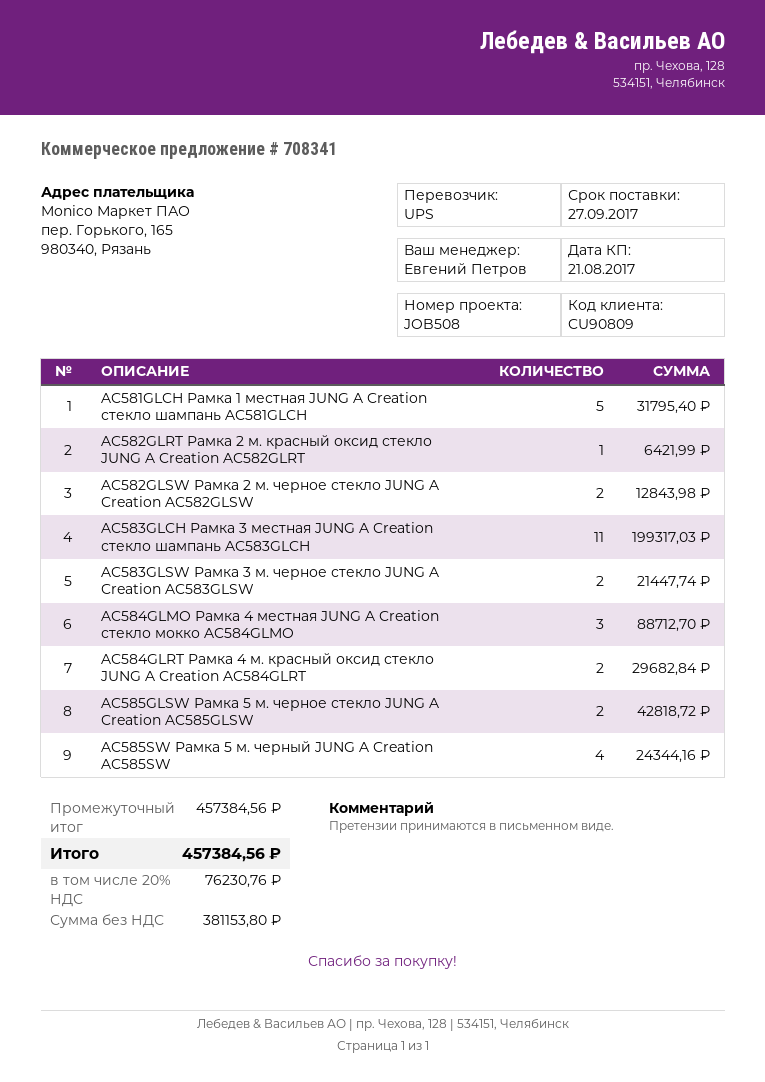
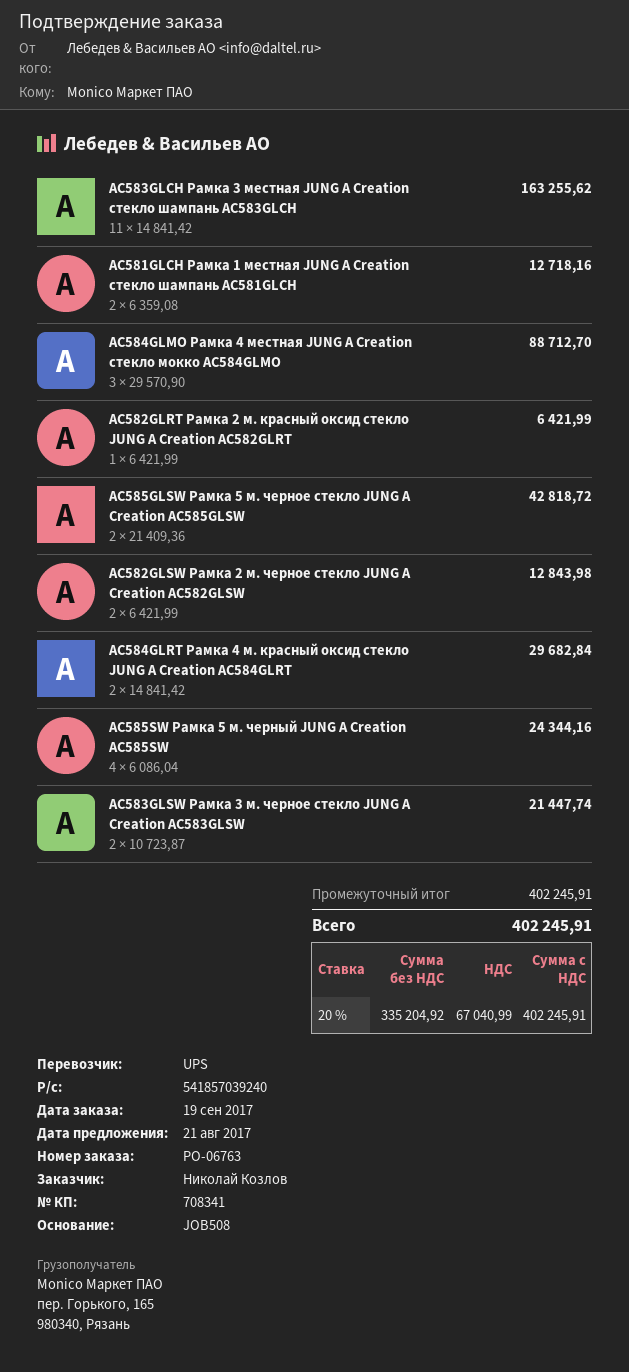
AC581GLCH Рамка 1 местная JUNG A Creation стекло шампань AC581GLCH: 5 for 31795.40 -> 2 for 12718.16
AC583GLCH Рамка 3 местная JUNG A Creation стекло шампань AC583GLCH: 11 for 199317.03 -> 11 for 163255.62
subtotal: 457384.56 -> 402245.91
net: 381153.80 -> 335204.92
tax: 20% = 76230.76 -> 20% = 67040.99
total: 457384.56 -> 402245.91

